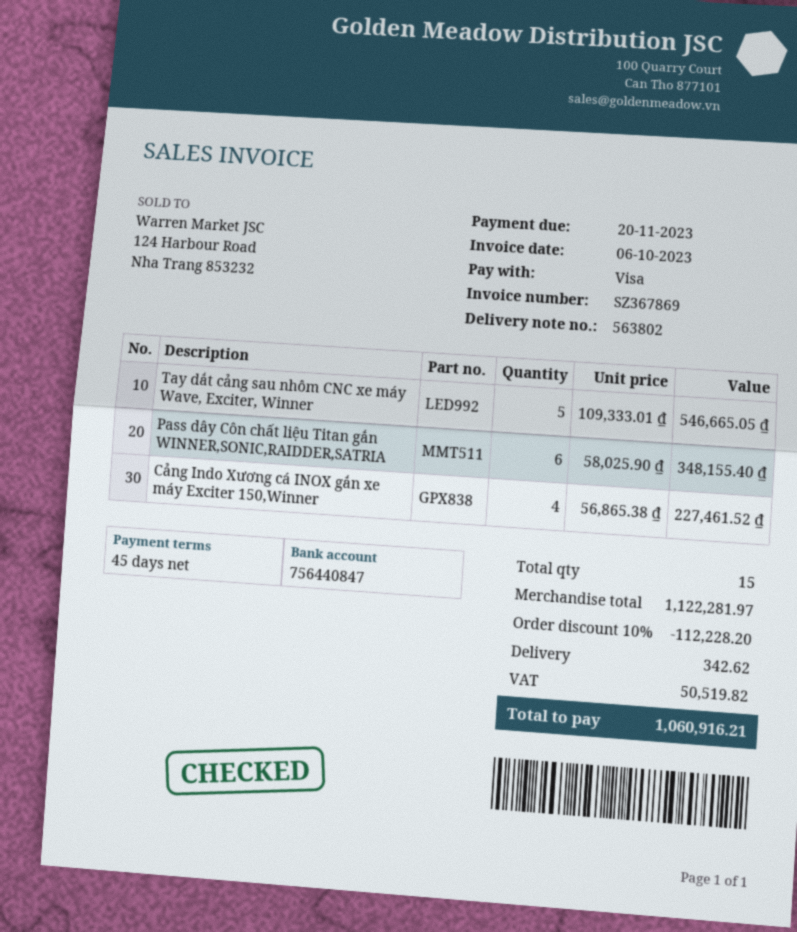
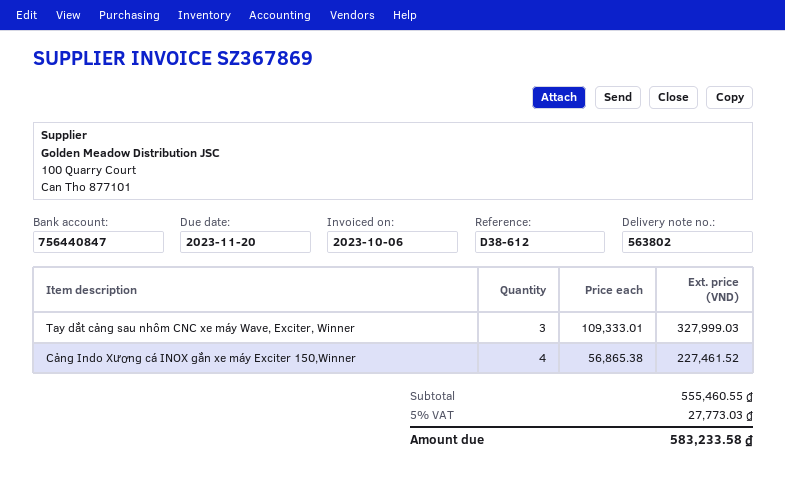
Tay dắt cảng sau nhôm CNC xe máy Wave, Exciter, Winner: 5 x 109333.01 = 546665.05 -> 3 x 109333.01 = 327999.03
Pass dây Côn chất liệu Titan gắn WINNER,SONIC,RAIDDER,SATRIA: 6 x 58025.90 = 348155.40 -> none
subtotal: 1122281.97 -> 555460.55
discount: 10% = 112228.20 -> none
shipping: 342.62 -> none
tax: 50519.82 -> 27773.03
total: 1060916.21 -> 583233.58

